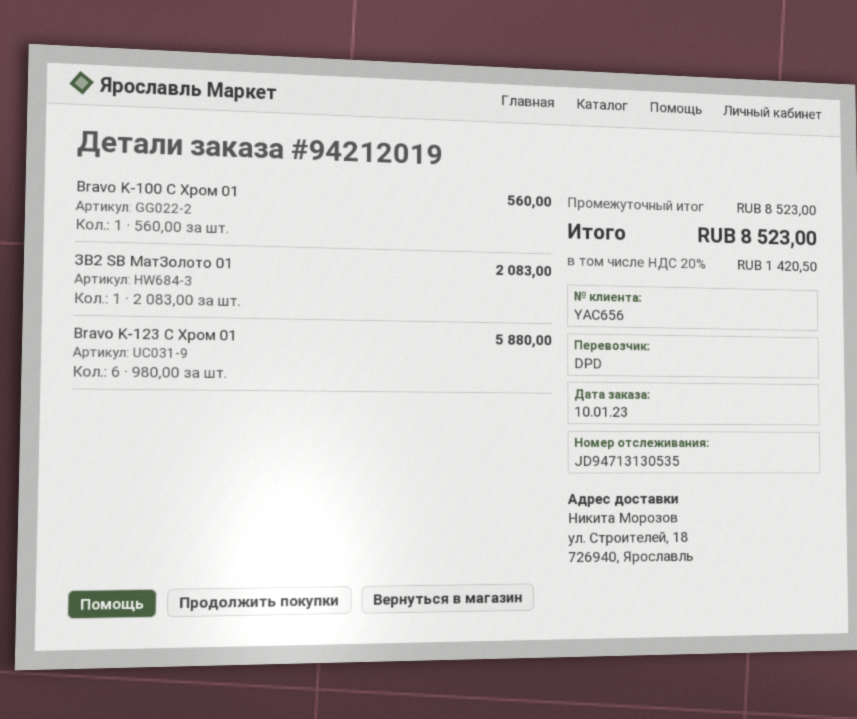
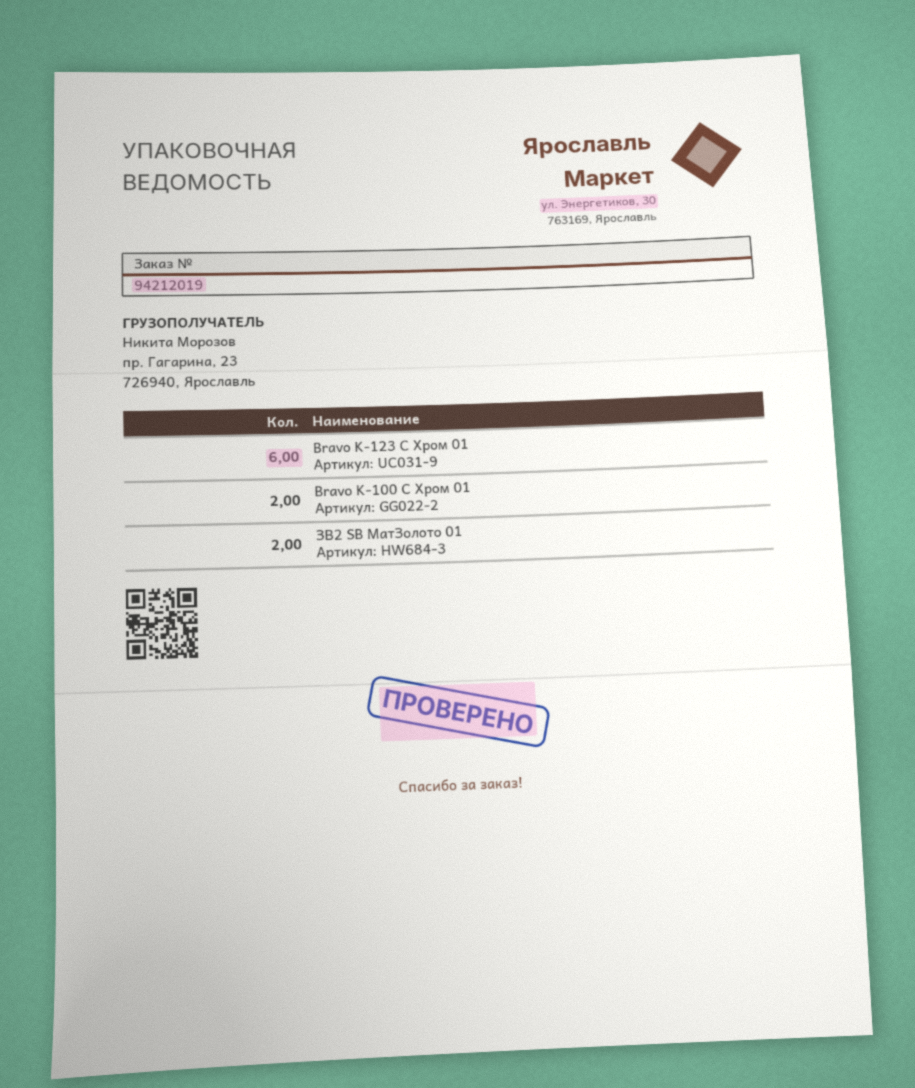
ship to: ул. Строителей, 18, 726940, Ярославль -> пр. Гагарина, 23, 726940, Ярославль
Bravo K-100 C Хром 01: 1 -> 2
ЗВ2 SB МатЗолото 01: 1 -> 2

